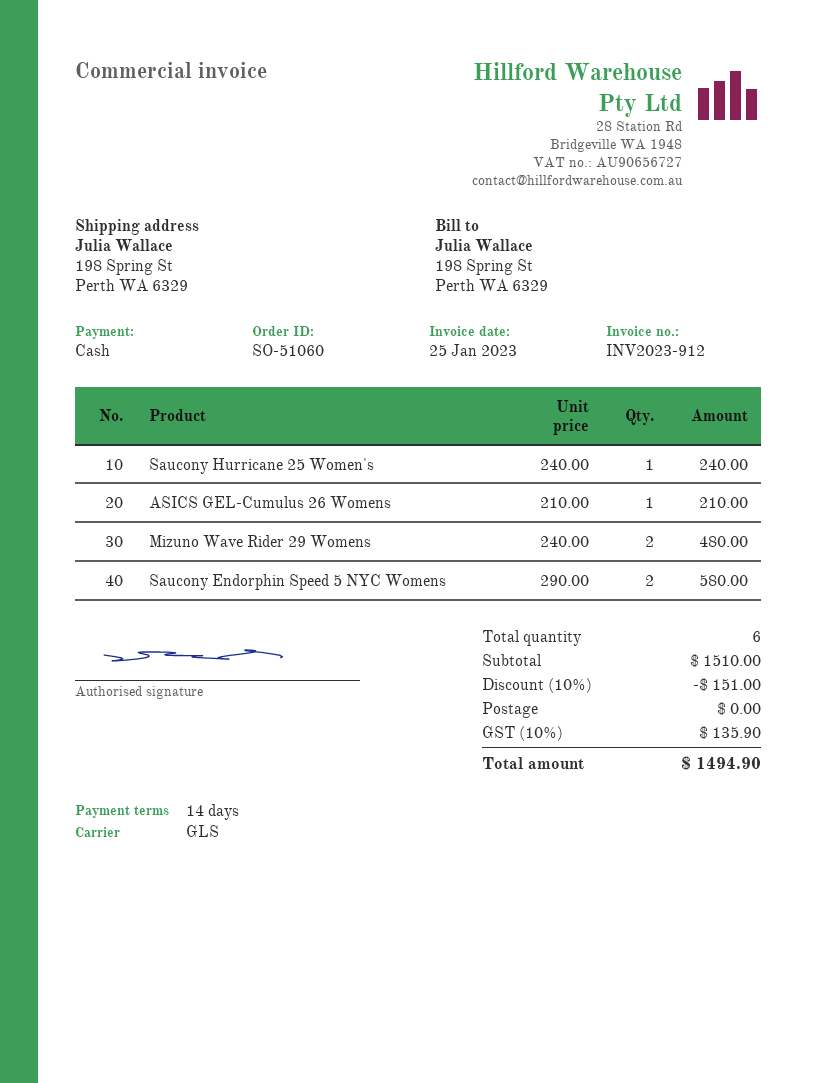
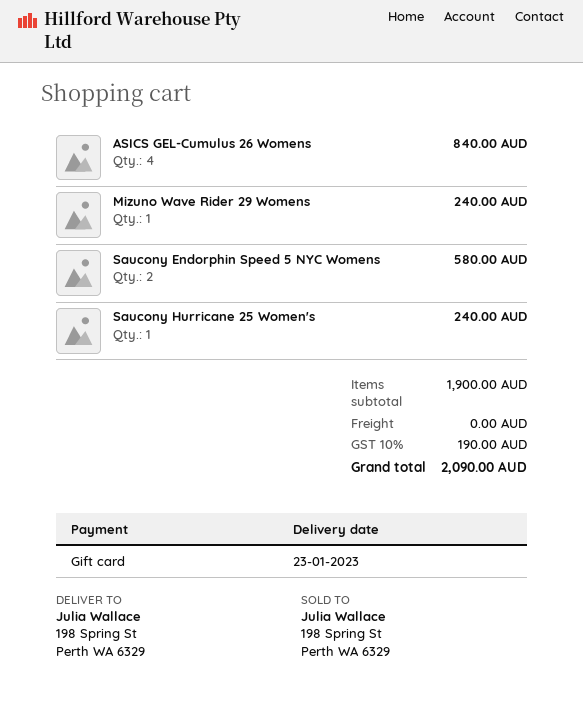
payment method: cash -> gift card
ASICS GEL-Cumulus 26 Womens: 1 for 210.00 -> 4 for 840.00
Mizuno Wave Rider 29 Womens: 2 for 480.00 -> 1 for 240.00
subtotal: 1510.00 -> 1900.00
discount: 10% = 151.00 -> none
tax: 10% = 135.90 -> 10% = 190.00
total: 1494.90 -> 2090.00

